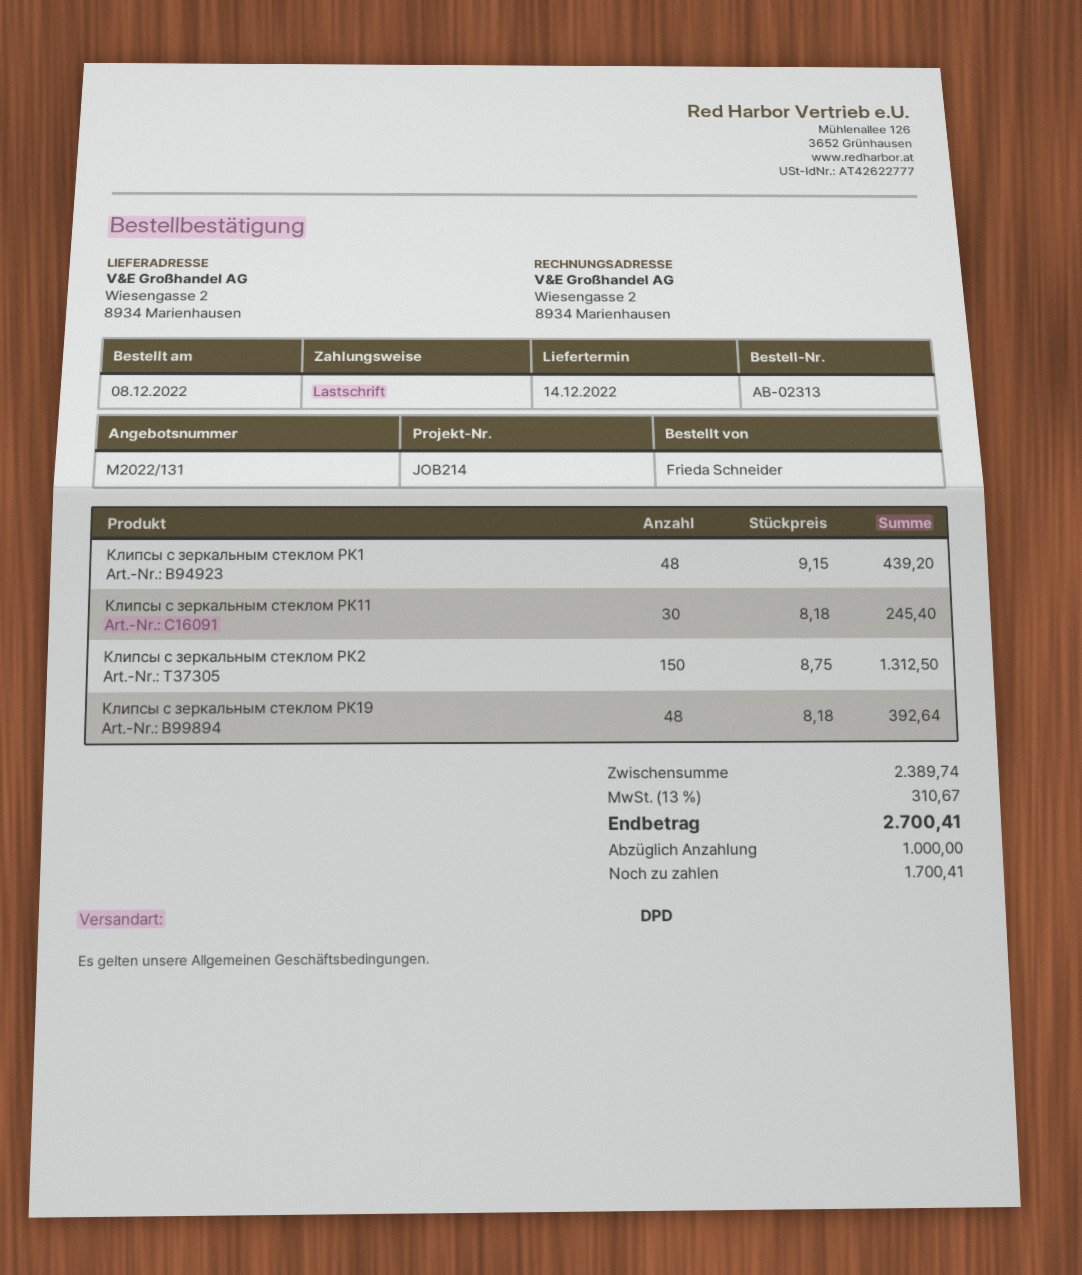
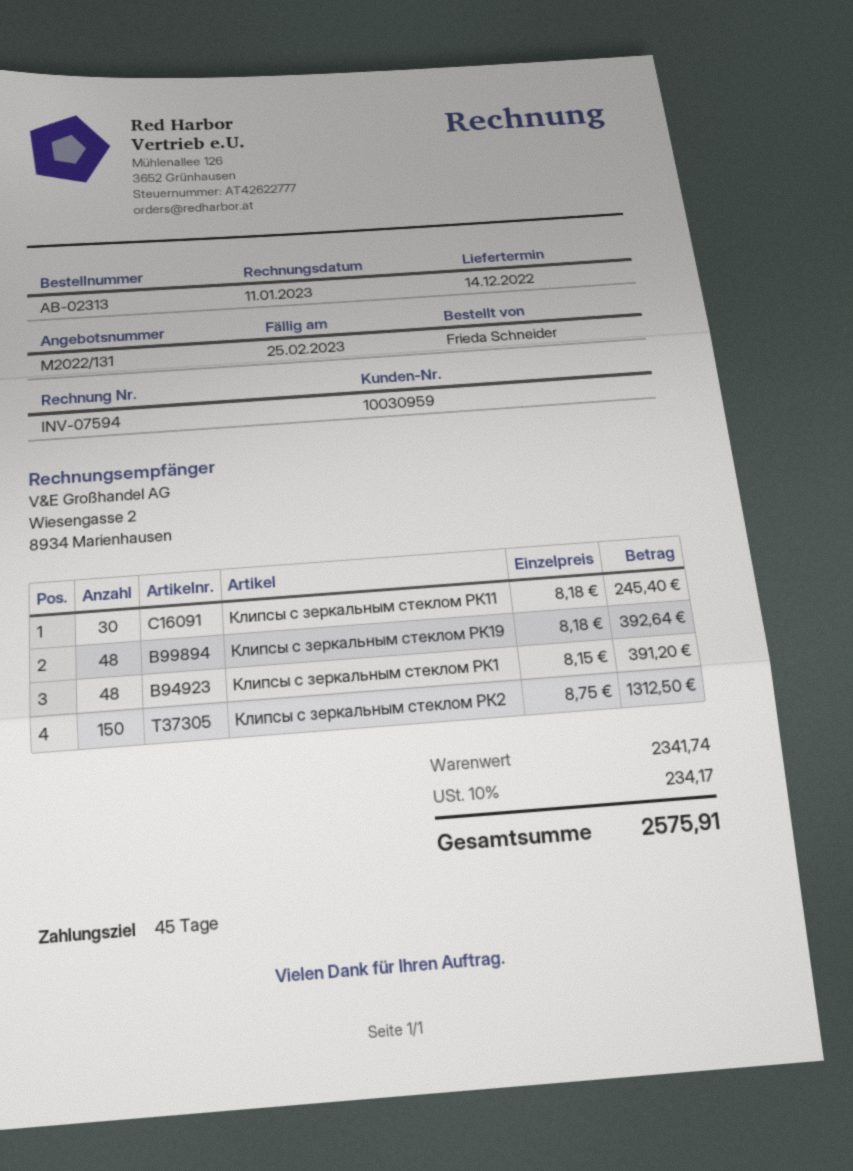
Клипсы с зеркальным стеклом РК1: 48 x 9.15 = 439.20 -> 48 x 8.15 = 391.20
subtotal: 2389.74 -> 2341.74
tax: 13% = 310.67 -> 10% = 234.17
total: 2700.41 -> 2575.91

